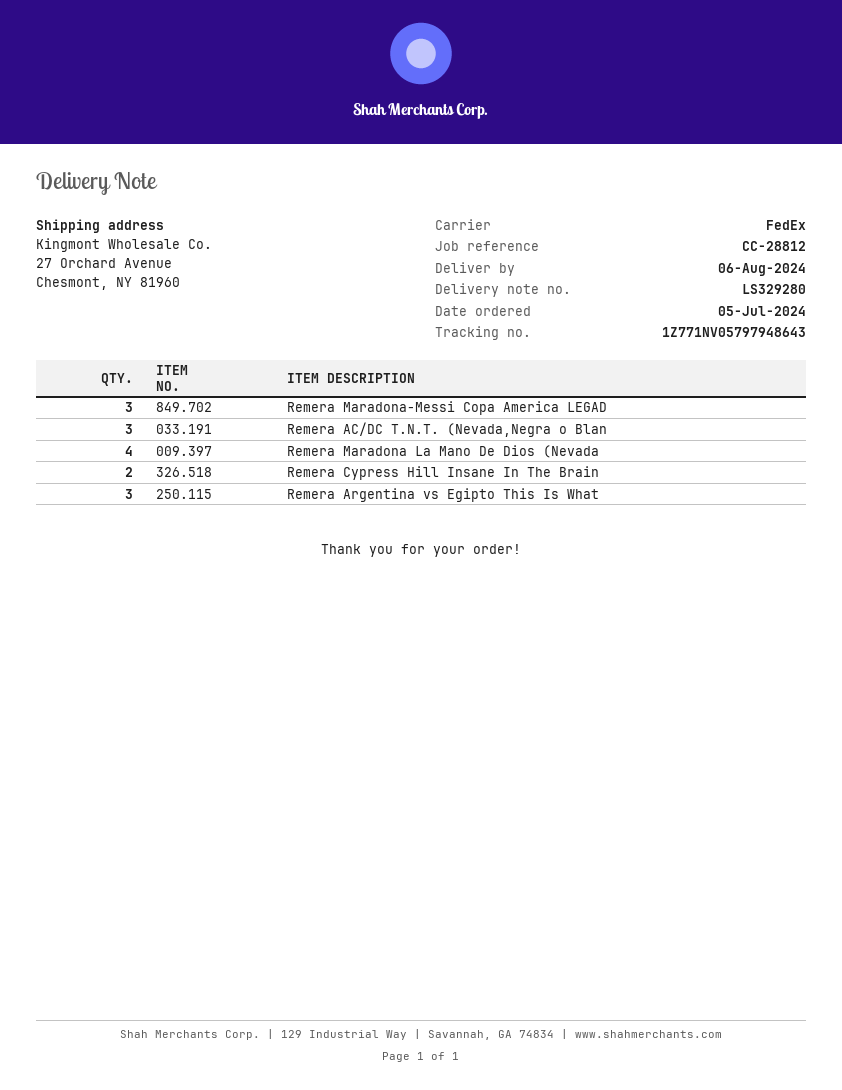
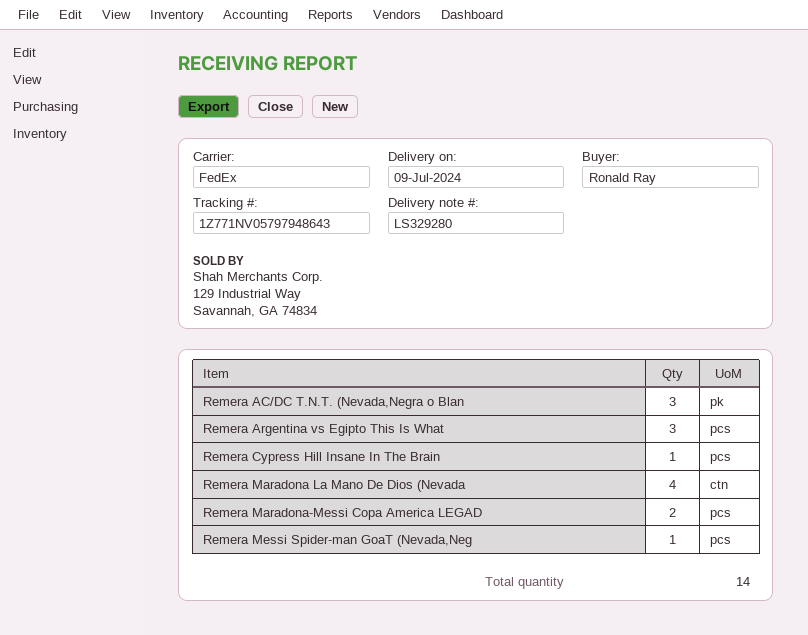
delivery date: 2024-08-06 -> 2024-07-09
Remera Maradona-Messi Copa America LEGAD: 3 -> 2
Remera Cypress Hill Insane In The Brain: 2 -> 1
Remera Messi Spider-man GoaT (Nevada,Neg: none -> 1

